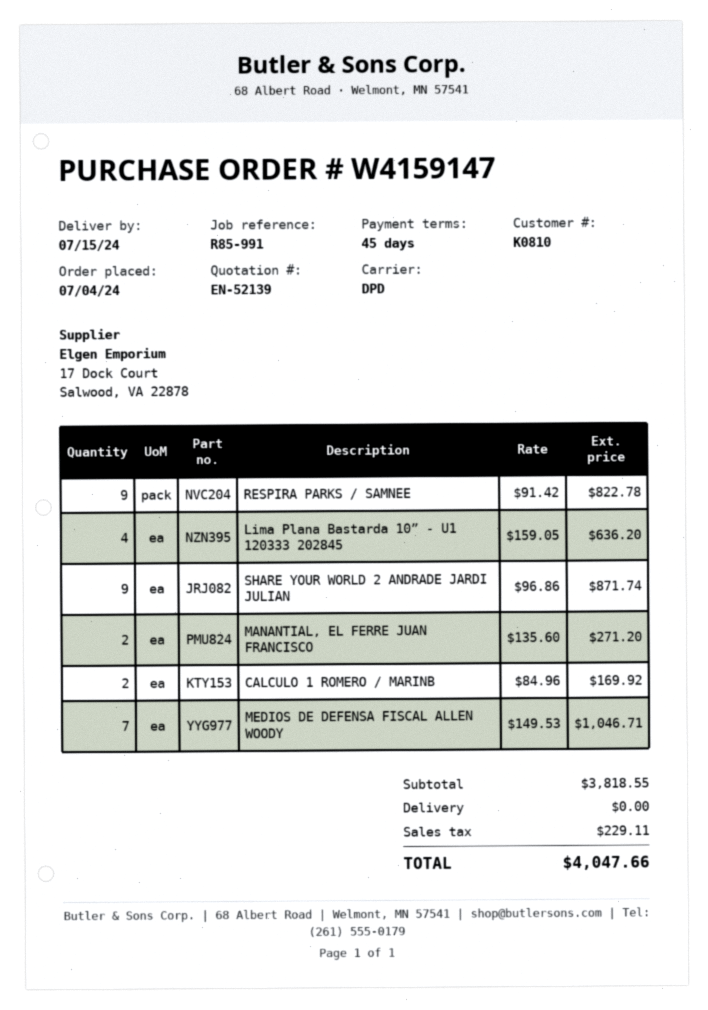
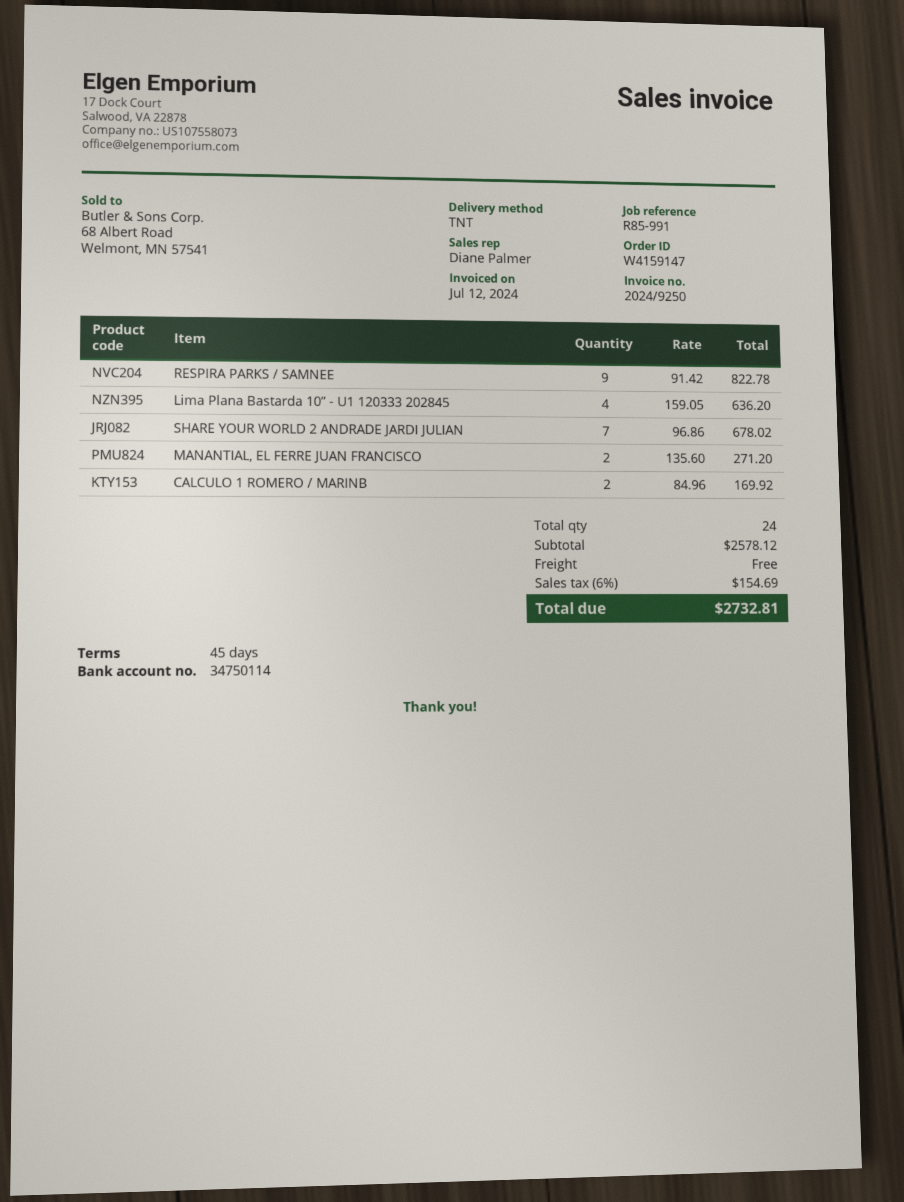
shipping method: DPD -> TNT
SHARE YOUR WORLD 2 ANDRADE JARDI JULIAN: 9 x 96.86 = 871.74 -> 7 x 96.86 = 678.02
MEDIOS DE DEFENSA FISCAL ALLEN WOODY: 7 x 149.53 = 1046.71 -> none
subtotal: 3818.55 -> 2578.12
tax: 229.11 -> 154.69
total: 4047.66 -> 2732.81

